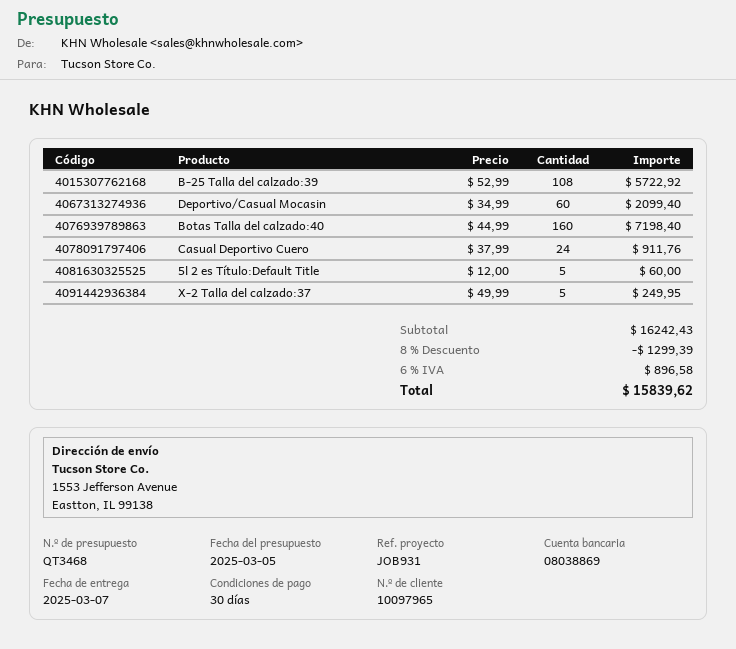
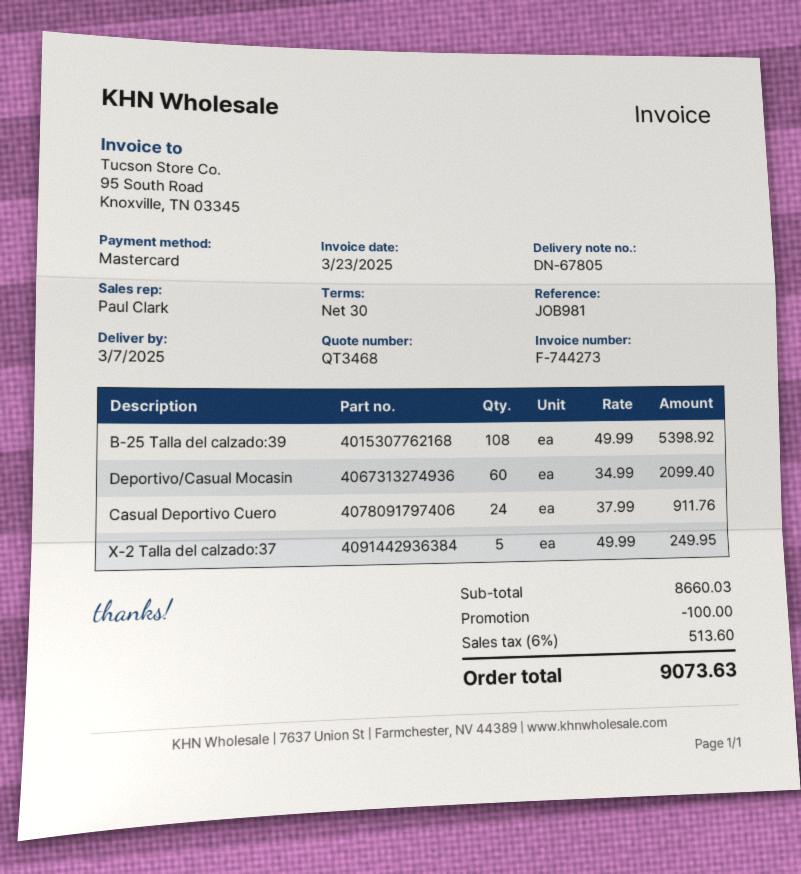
reference: JOB931 -> JOB981
B-25 Talla del calzado:39: 108 x 52.99 = 5722.92 -> 108 x 49.99 = 5398.92
Botas Talla del calzado:40: 160 x 44.99 = 7198.40 -> none
5l 2 es Título:Default Title: 5 x 12.00 = 60.00 -> none
subtotal: 16242.43 -> 8660.03
discount: 1299.39 -> 100.00
tax: 6% = 896.58 -> 6% = 513.60
total: 15839.62 -> 9073.63

